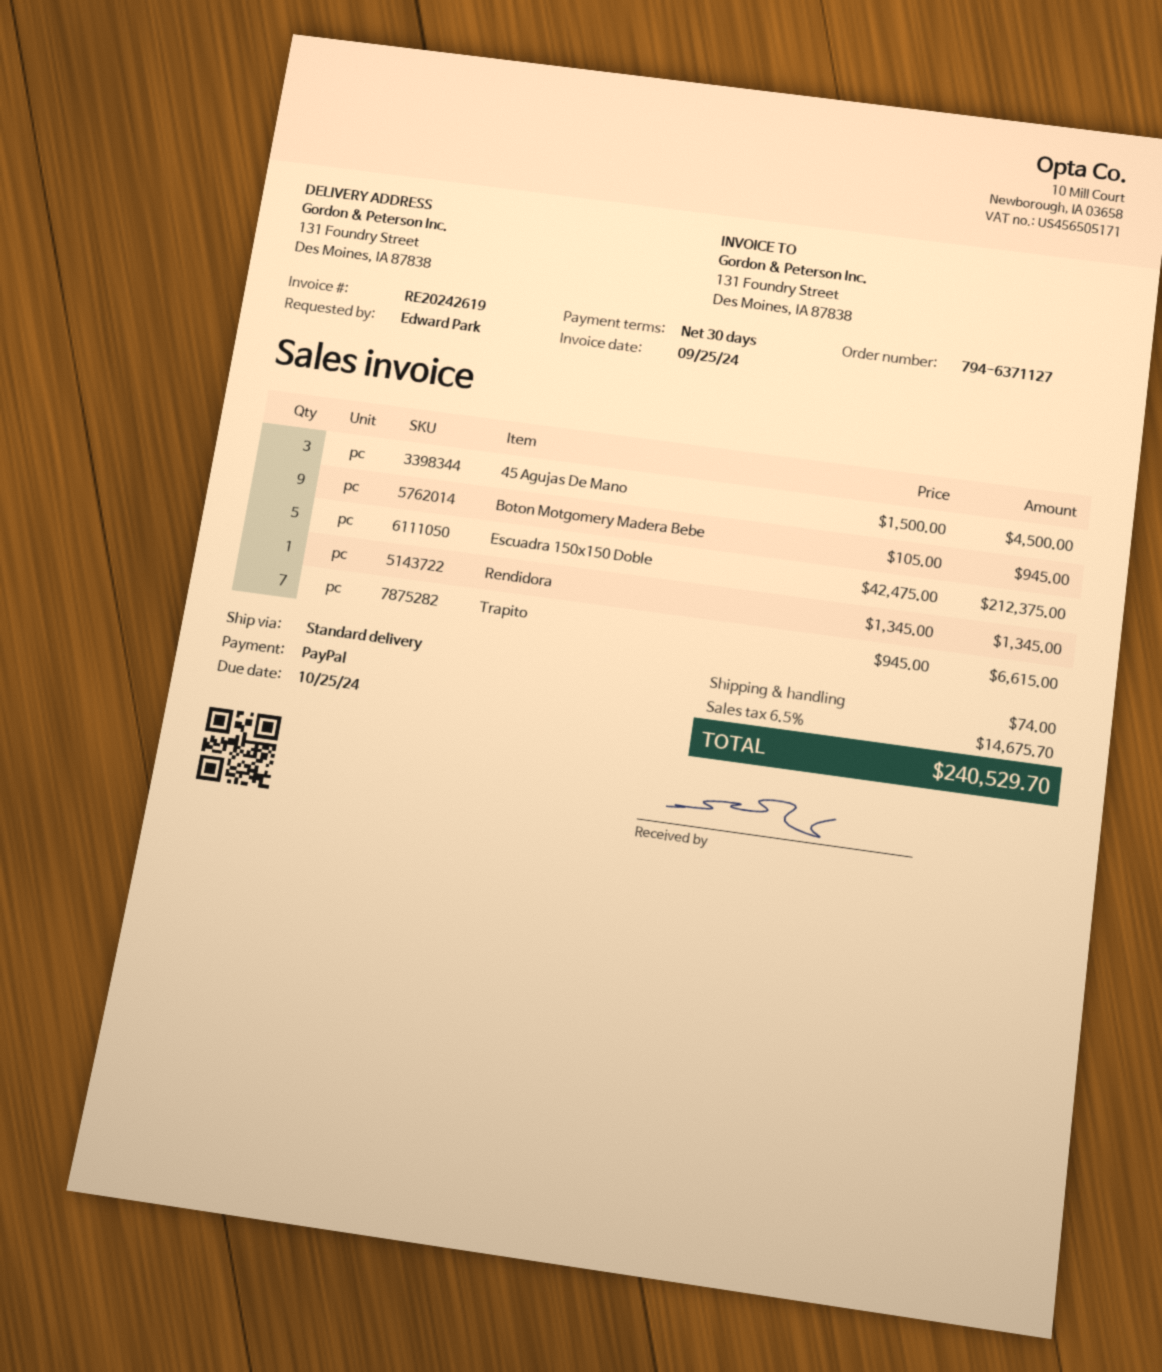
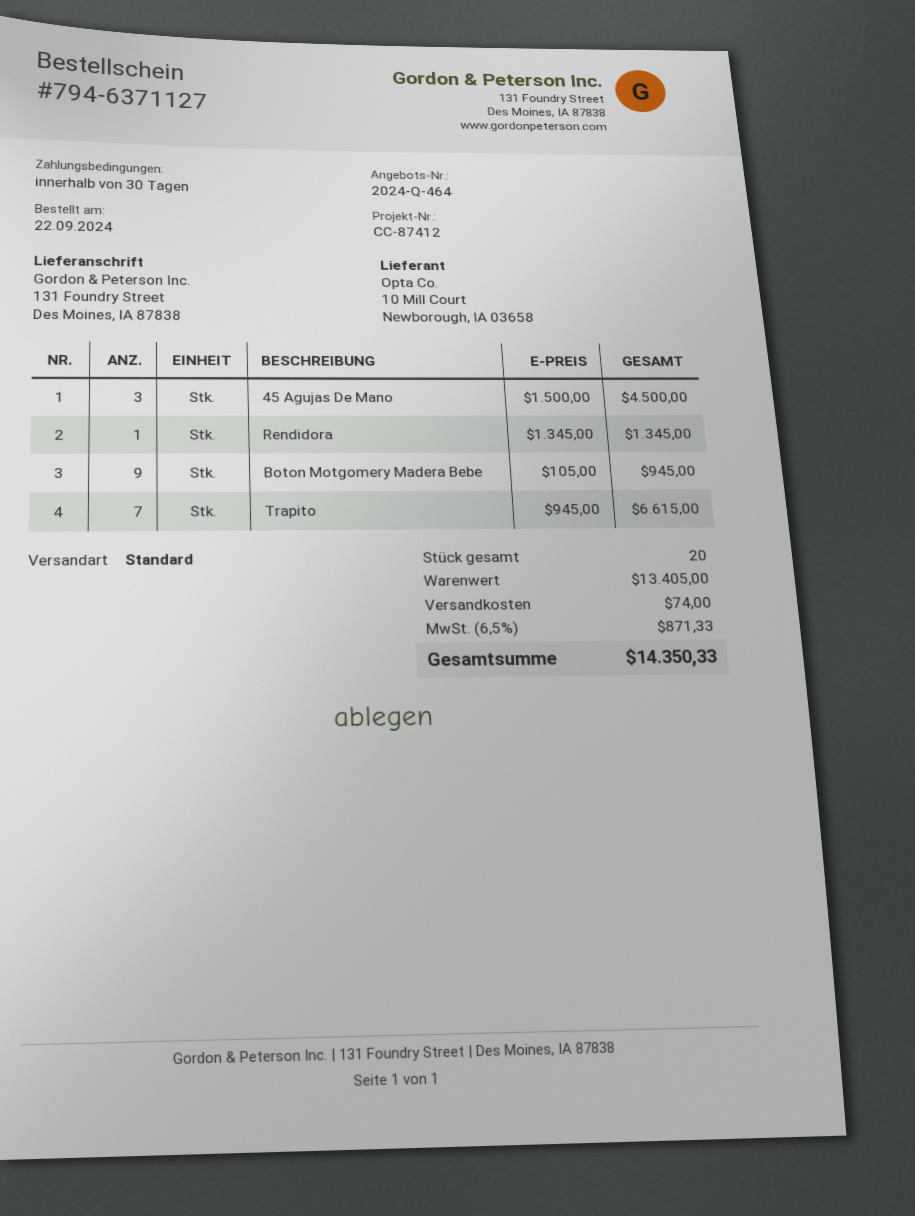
Escuadra 150x150 Doble: 5 x 42475.00 = 212375.00 -> none
tax: 6.5% = 14675.70 -> 6.5% = 871.33
total: 240529.70 -> 14350.33

